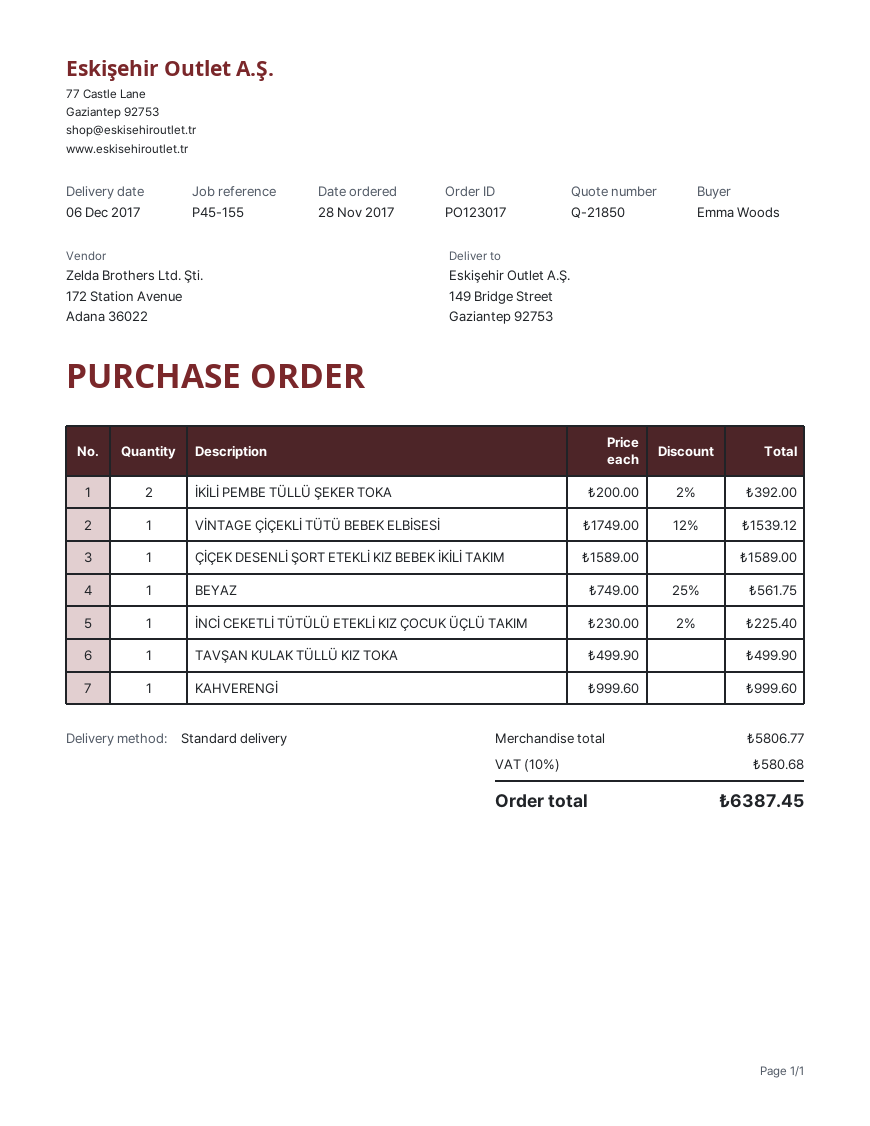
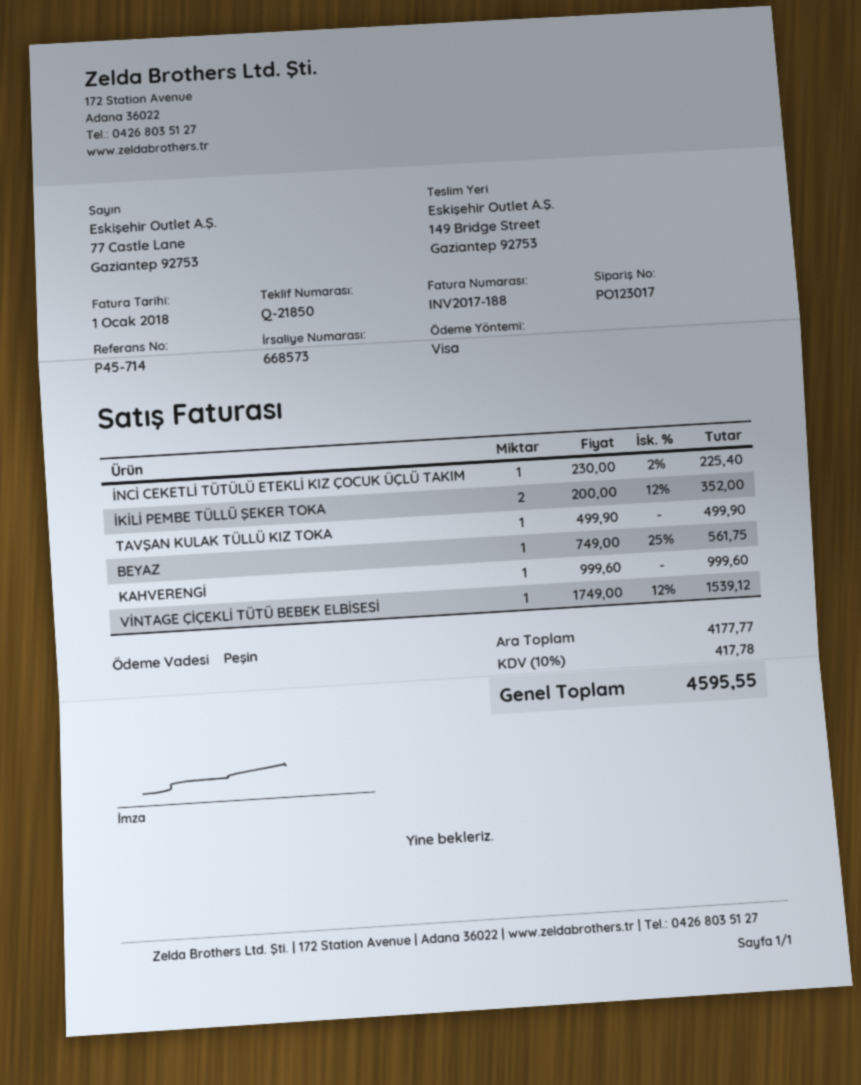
reference: P45-155 -> P45-714
İKİLİ PEMBE TÜLLÜ ŞEKER TOKA: 2 x 200.00 - 2% = 392.00 -> 2 x 200.00 - 12% = 352.00
ÇİÇEK DESENLİ ŞORT ETEKLİ KIZ BEBEK İKİLİ TAKIM: 1 x 1589.00 = 1589.00 -> none
subtotal: 5806.77 -> 4177.77
tax: 10% = 580.68 -> 10% = 417.78
total: 6387.45 -> 4595.55

